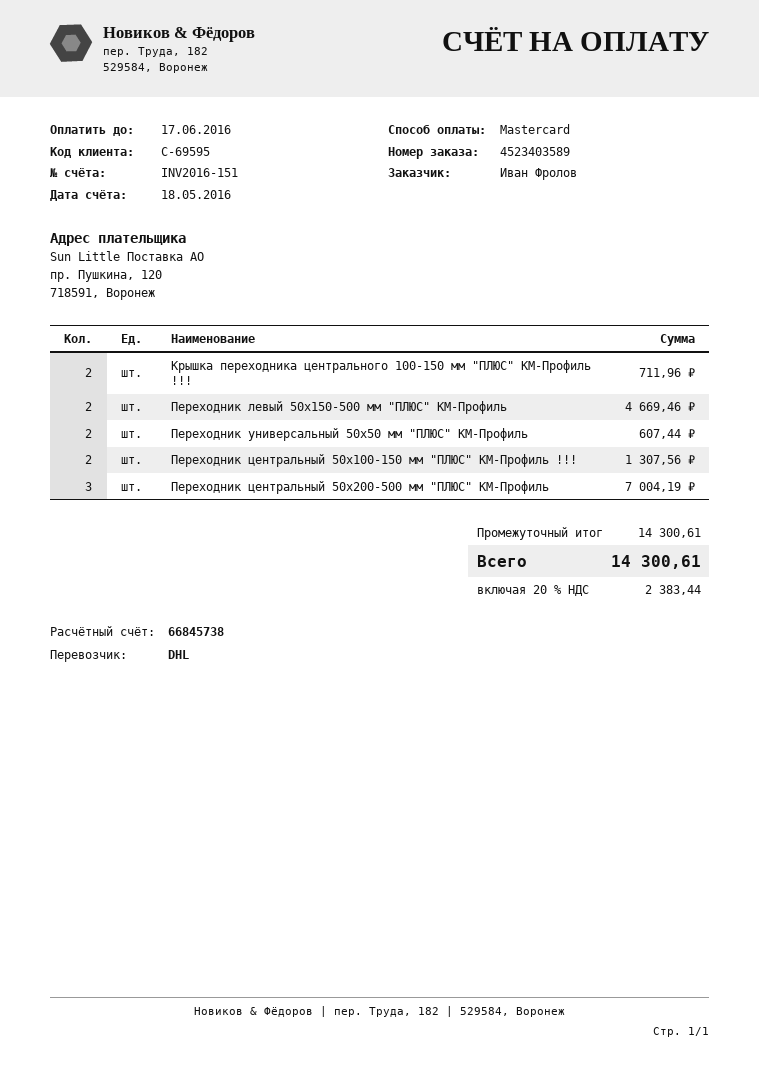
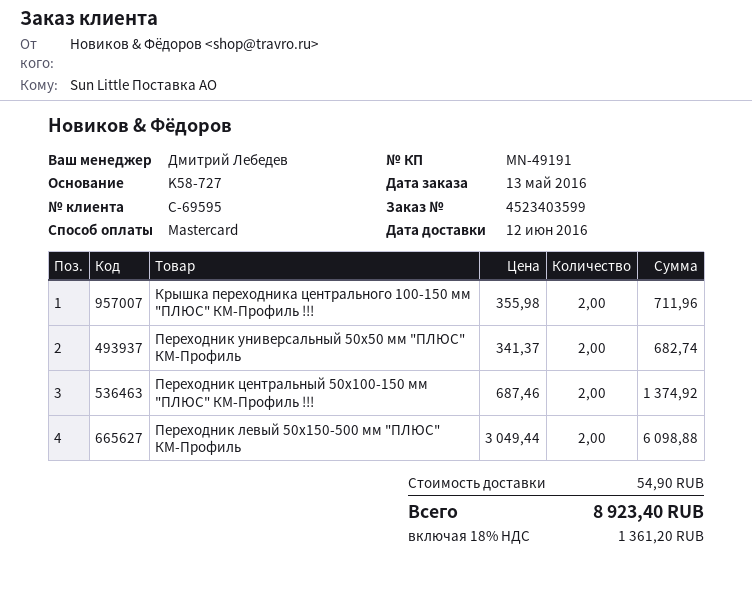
order number: 4523403589 -> 4523403599
Переходник левый 50х150-500 мм "ПЛЮС" КМ-Профиль: 2 for 4669.46 -> 2 for 6098.88
Переходник универсальный 50х50 мм "ПЛЮС" КМ-Профиль: 2 for 607.44 -> 2 for 682.74
Переходник центральный 50х100-150 мм "ПЛЮС" КМ-Профиль !!!: 2 for 1307.56 -> 2 for 1374.92
Переходник центральный 50х200-500 мм "ПЛЮС" КМ-Профиль: 3 for 7004.19 -> none
shipping: none -> 54.90
tax: 20% = 2383.44 -> 18% = 1361.20
total: 14300.61 -> 8923.40

